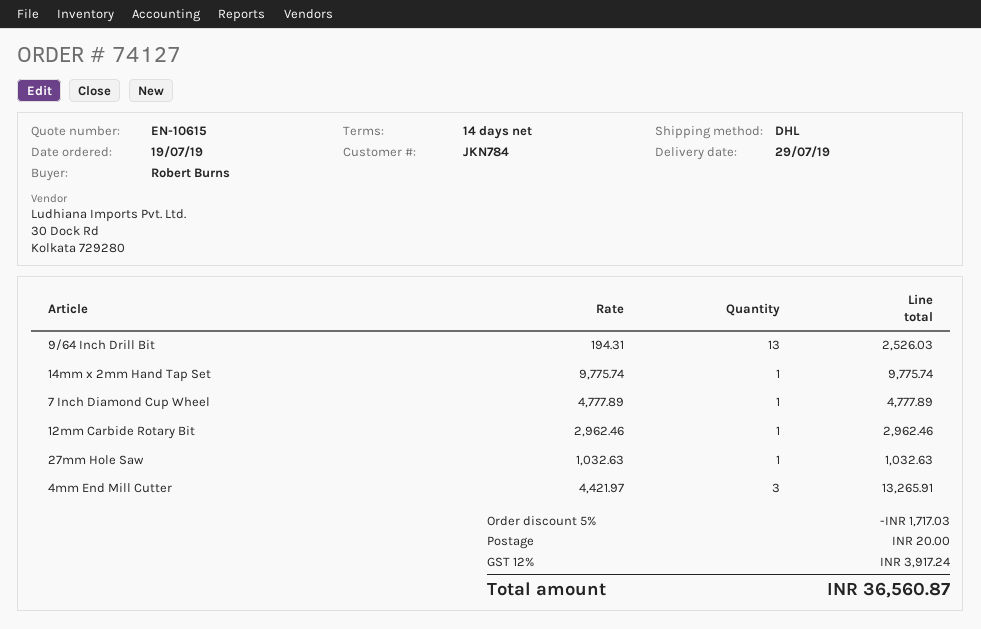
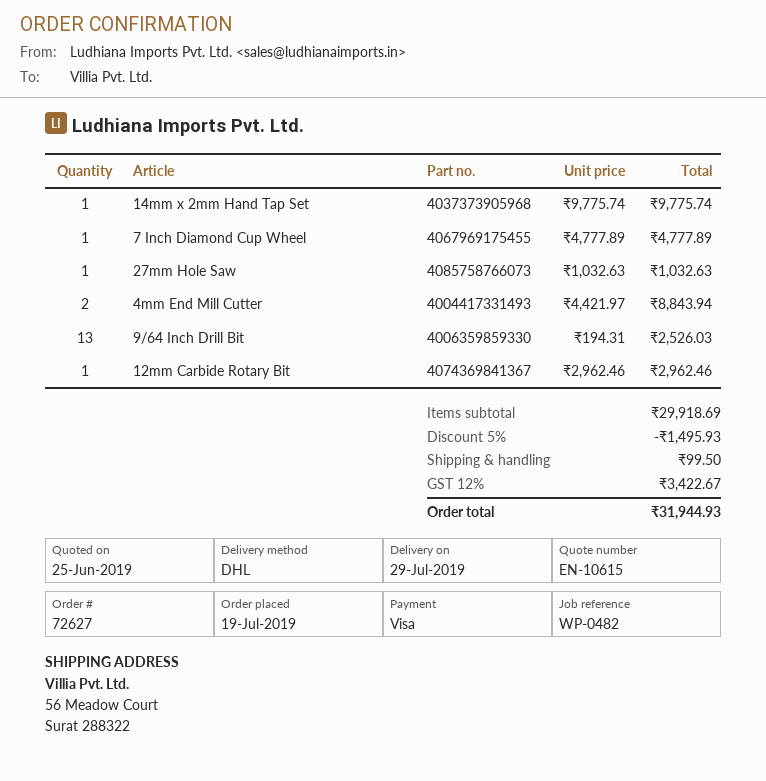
order number: 74127 -> 72627
4mm End Mill Cutter: 3 x 4421.97 = 13265.91 -> 2 x 4421.97 = 8843.94
discount: 5% = 1717.03 -> 5% = 1495.93
shipping: 20.00 -> 99.50
tax: 12% = 3917.24 -> 12% = 3422.67
total: 36560.87 -> 31944.93

